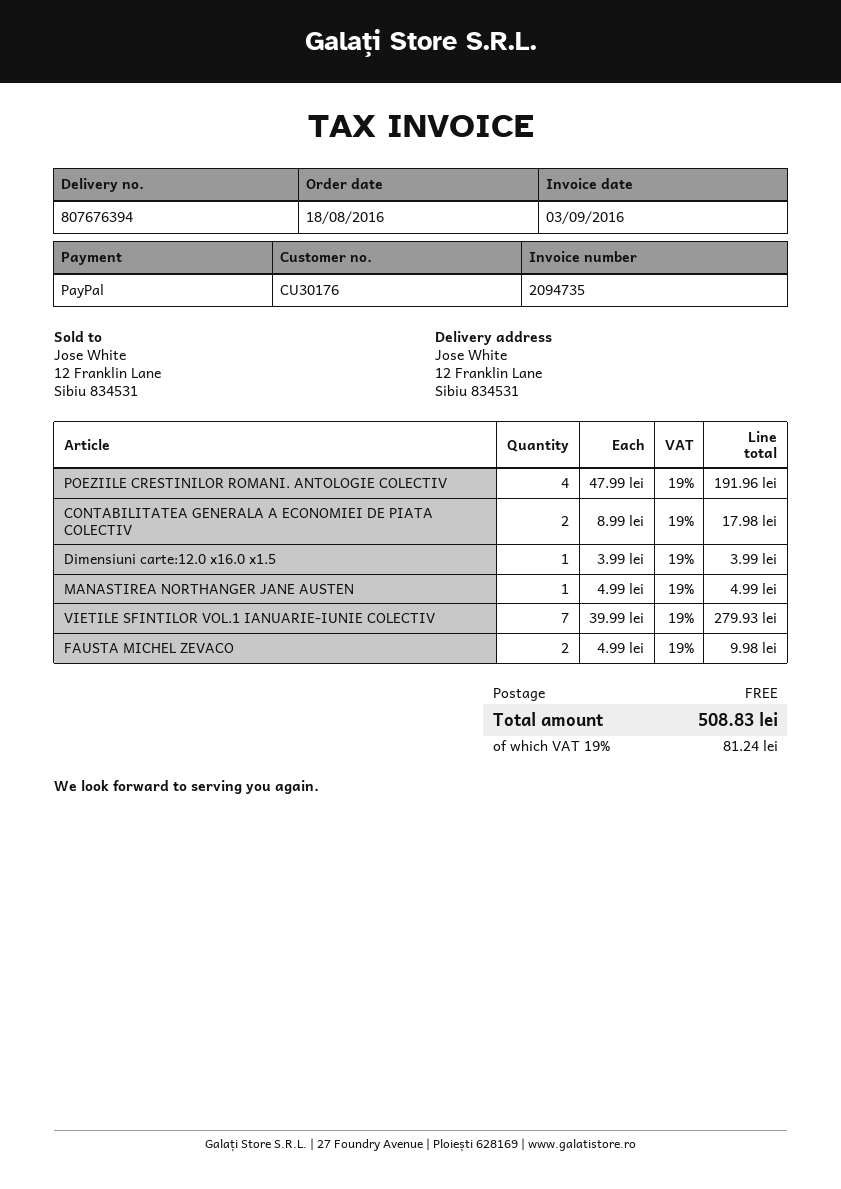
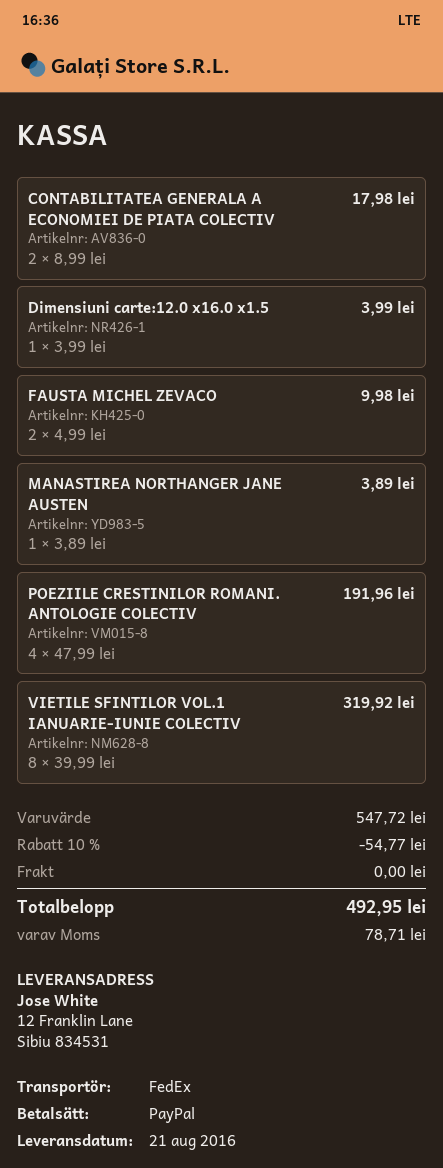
MANASTIREA NORTHANGER JANE AUSTEN: 1 x 4.99 = 4.99 -> 1 x 3.89 = 3.89
VIETILE SFINTILOR VOL.1 IANUARIE-IUNIE COLECTIV: 7 x 39.99 = 279.93 -> 8 x 39.99 = 319.92
discount: none -> 10% = 54.77
tax: 81.24 -> 78.71
total: 508.83 -> 492.95

